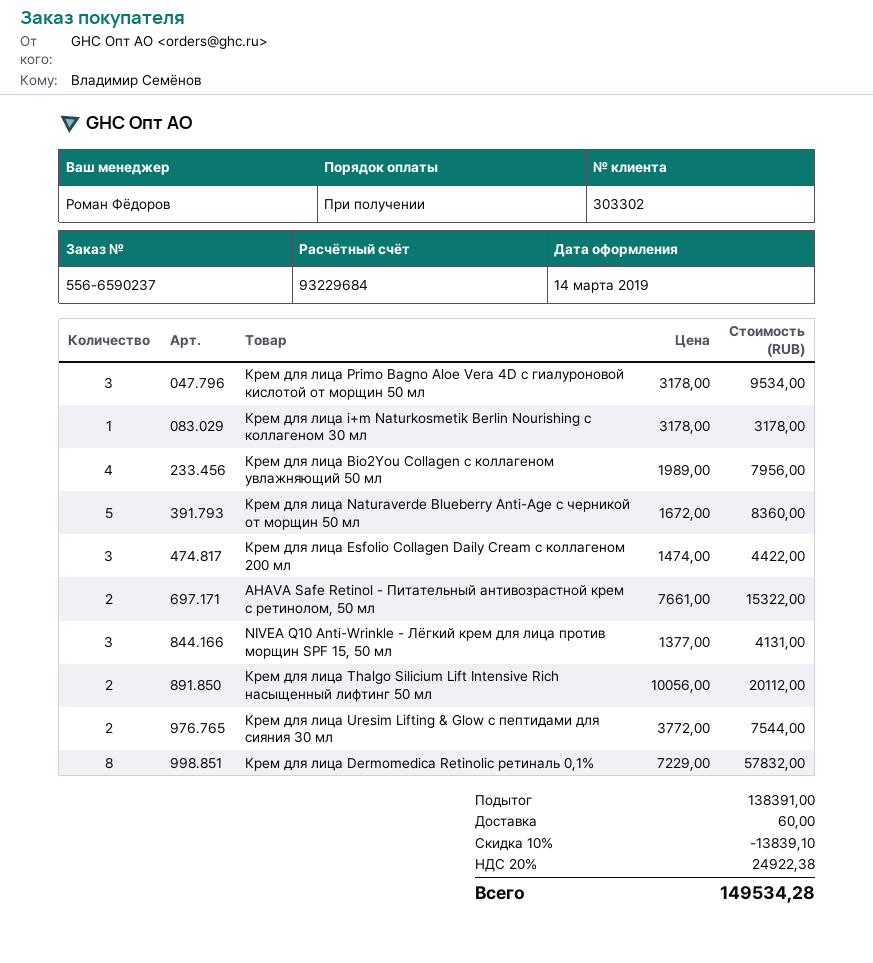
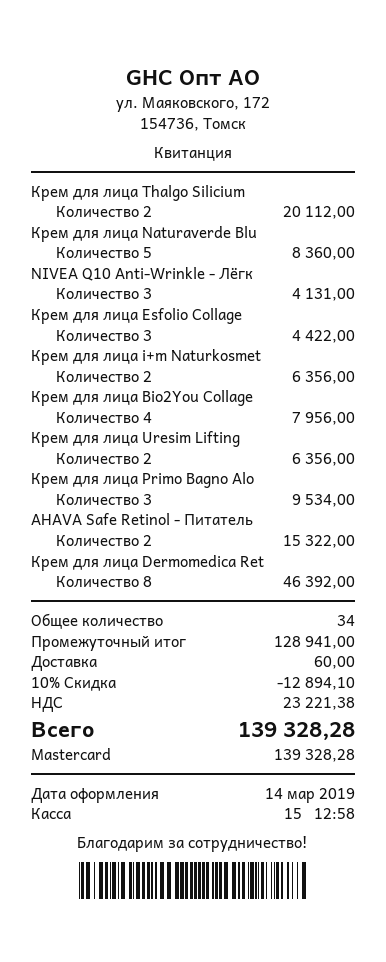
Крем для лица i+m Naturkosmetik Berlin Nourishing с коллагеном 30 мл: 1 for 3178.00 -> 2 for 6356.00
Крем для лица Uresim Lifting & Glow с пептидами для сияния 30 мл: 2 for 7544.00 -> 2 for 6356.00
Крем для лица Dermomedica Retinolic ретиналь 0,1%: 8 for 57832.00 -> 8 for 46392.00
subtotal: 138391.00 -> 128941.00
discount: 10% = 13839.10 -> 10% = 12894.10
tax: 24922.38 -> 23221.38
total: 149534.28 -> 139328.28

